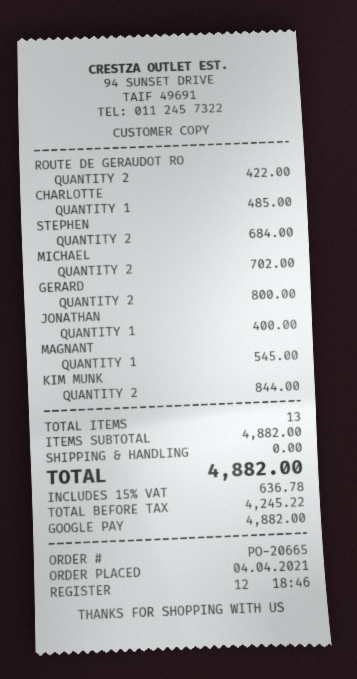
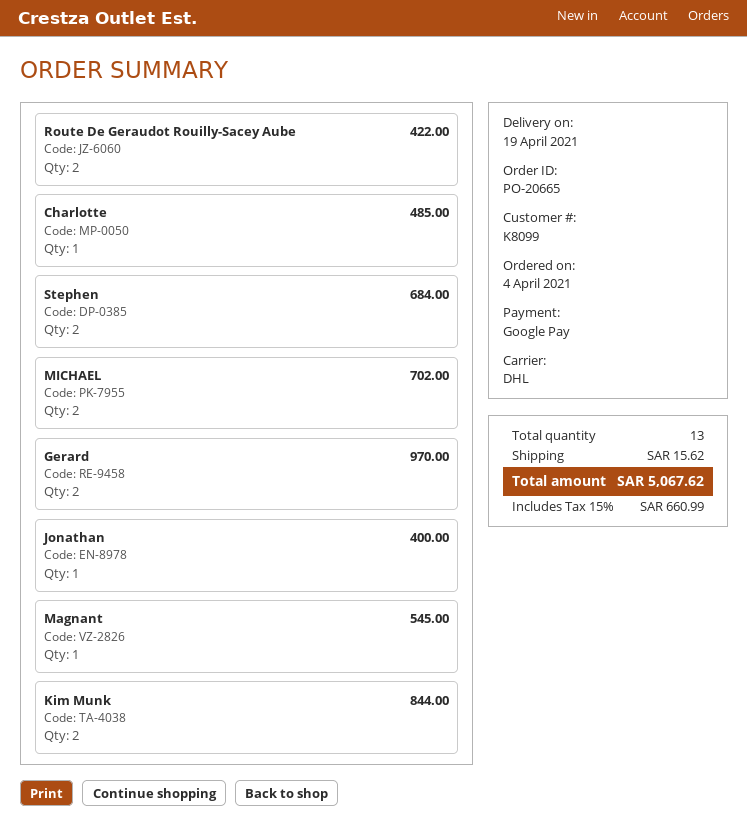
GERARD: 2 for 800.00 -> 2 for 970.00
shipping: 0.00 -> 15.62
tax: 15% = 636.78 -> 15% = 660.99
total: 4882.00 -> 5067.62

